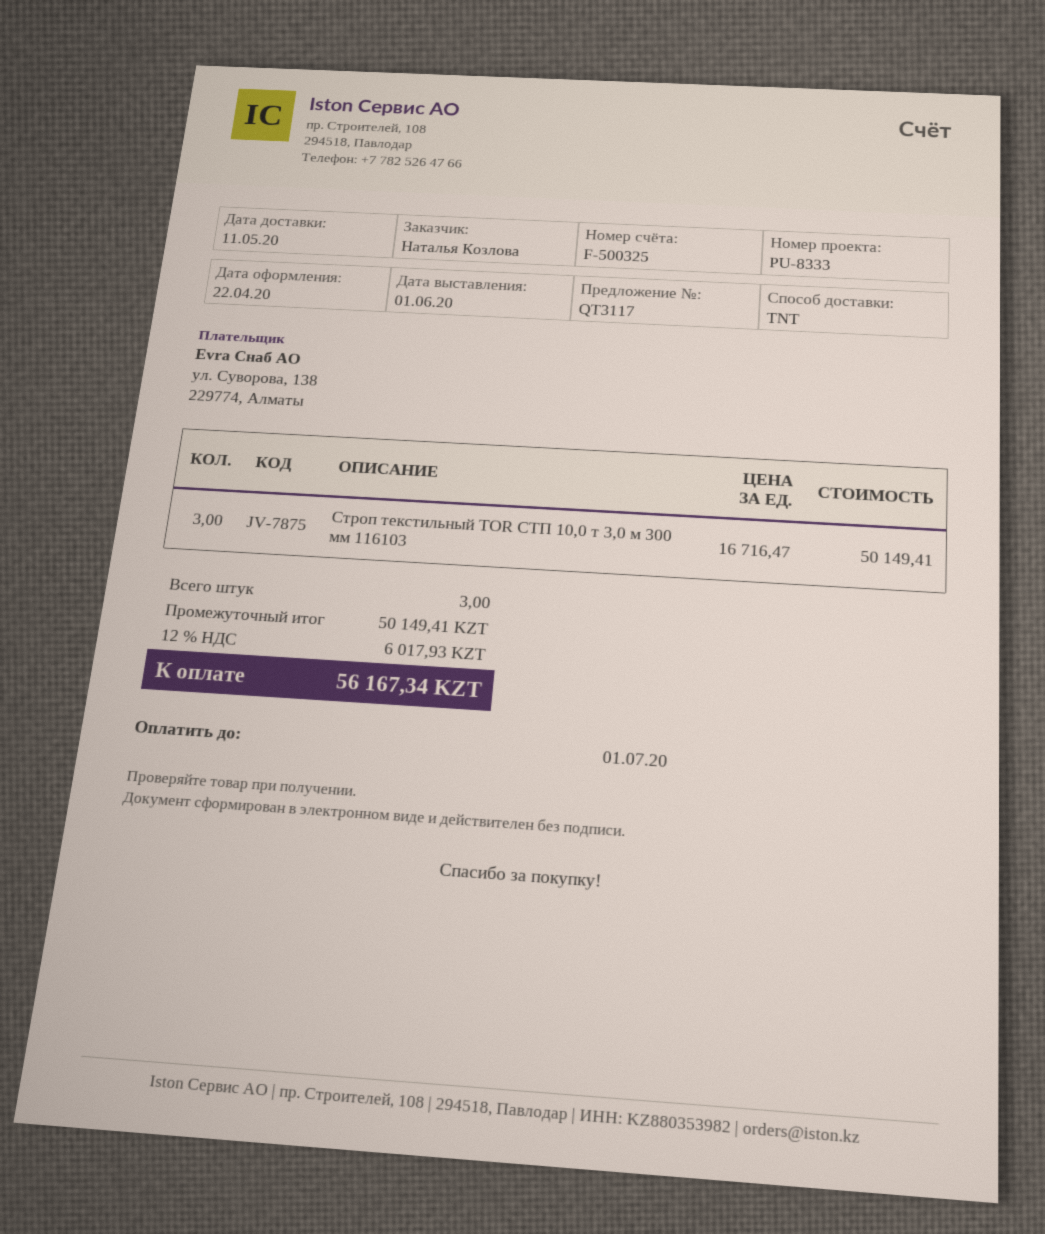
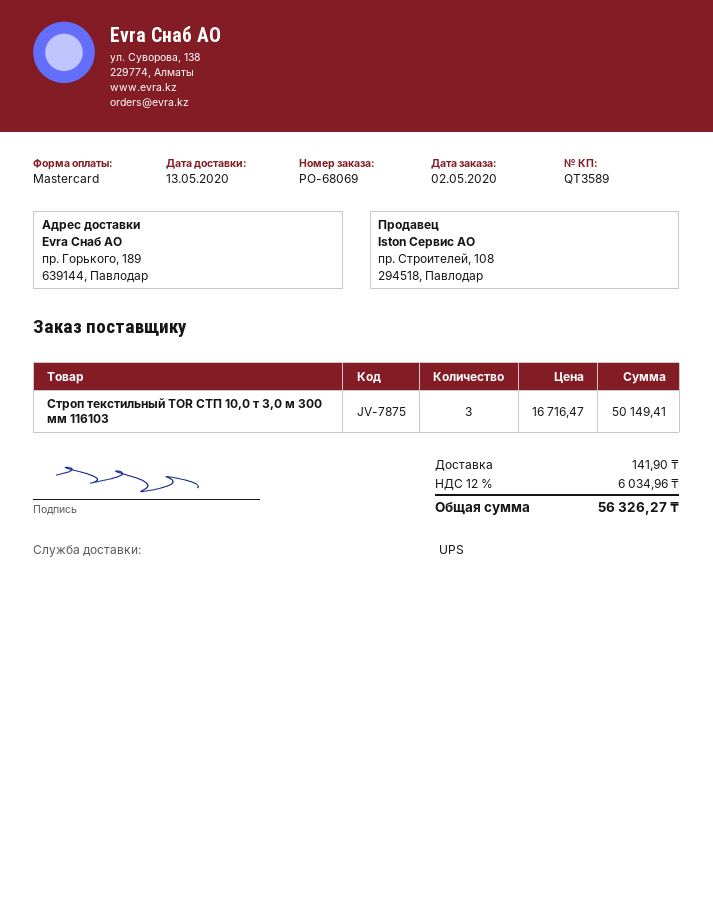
quote number: QT3117 -> QT3589
order date: 2020-04-22 -> 2020-05-02
delivery date: 2020-05-11 -> 2020-05-13
shipping method: TNT -> UPS
shipping: none -> 141.90
tax: 12% = 6017.93 -> 12% = 6034.96
total: 56167.34 -> 56326.27

